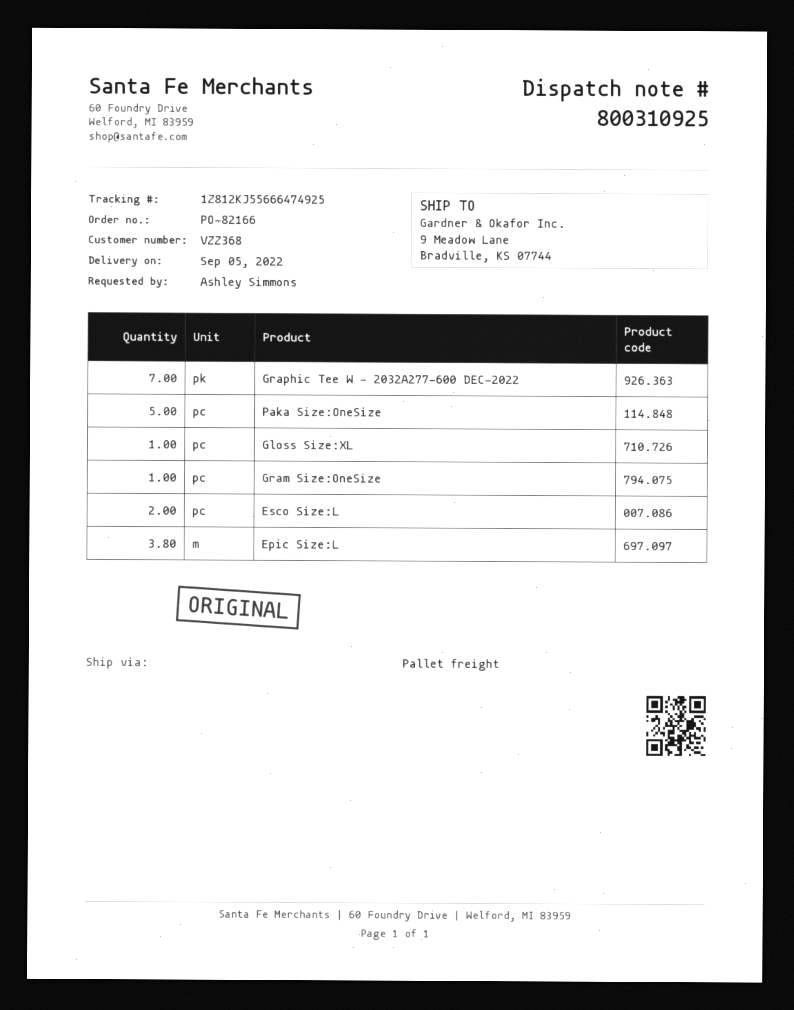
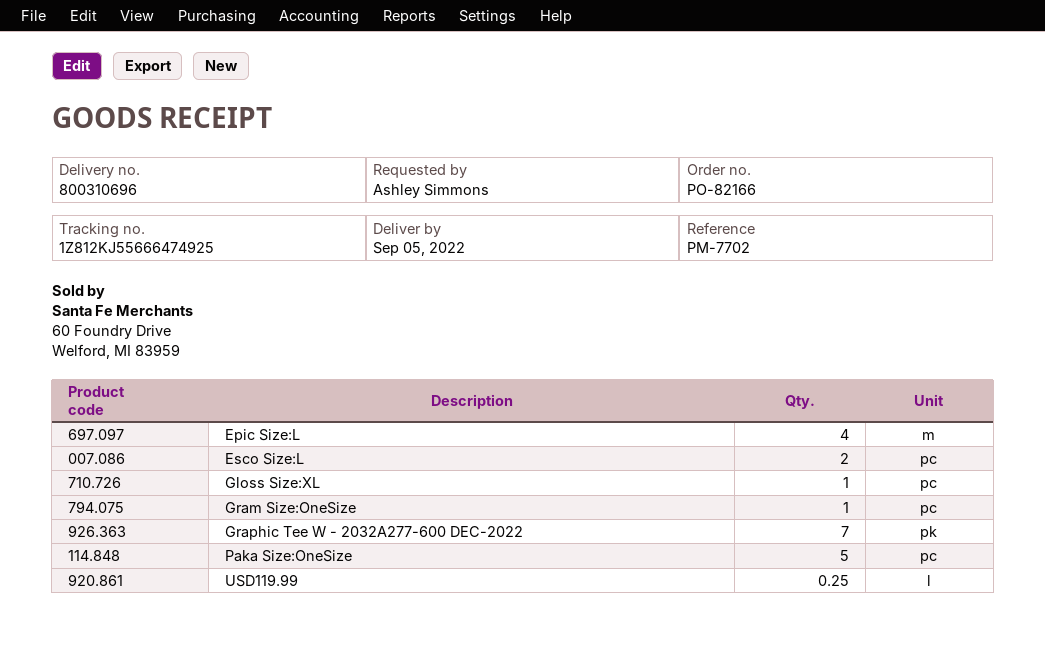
delivery note number: 800310925 -> 800310696
Epic Size:L: 3.8 -> 4
USD119.99: none -> 0.25

